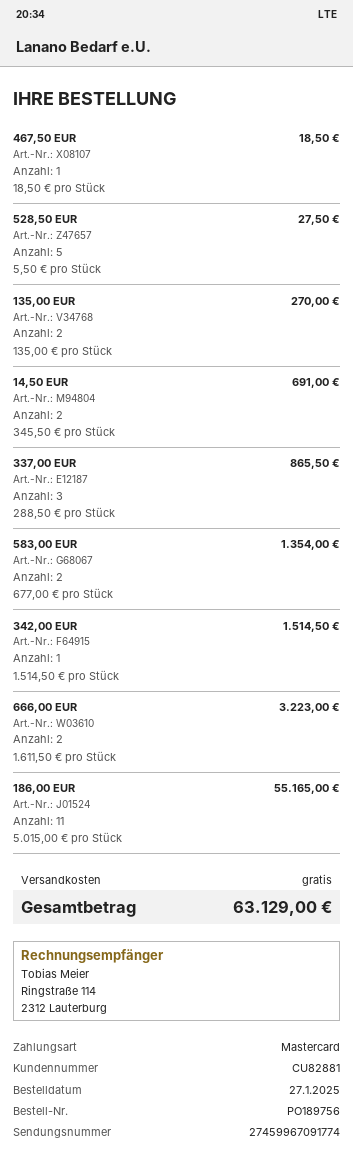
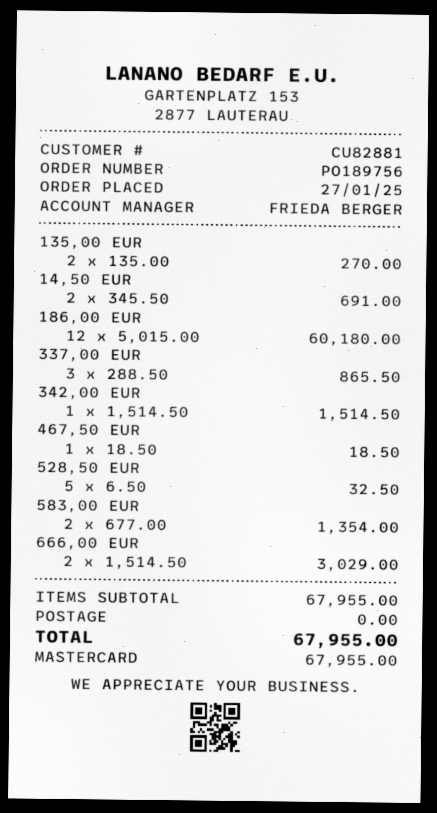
528,50 EUR: 5 x 5.50 = 27.50 -> 5 x 6.50 = 32.50
666,00 EUR: 2 x 1611.50 = 3223.00 -> 2 x 1514.50 = 3029.00
186,00 EUR: 11 x 5015.00 = 55165.00 -> 12 x 5015.00 = 60180.00
total: 63129.00 -> 67955.00

